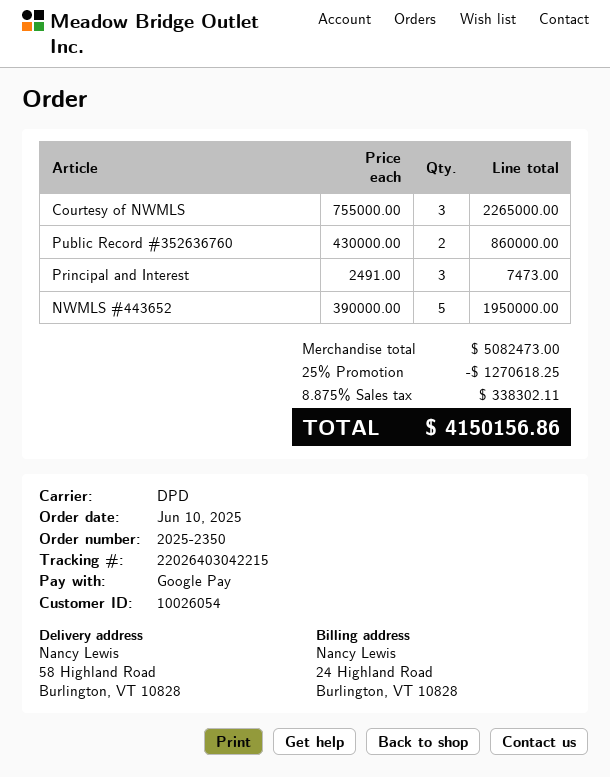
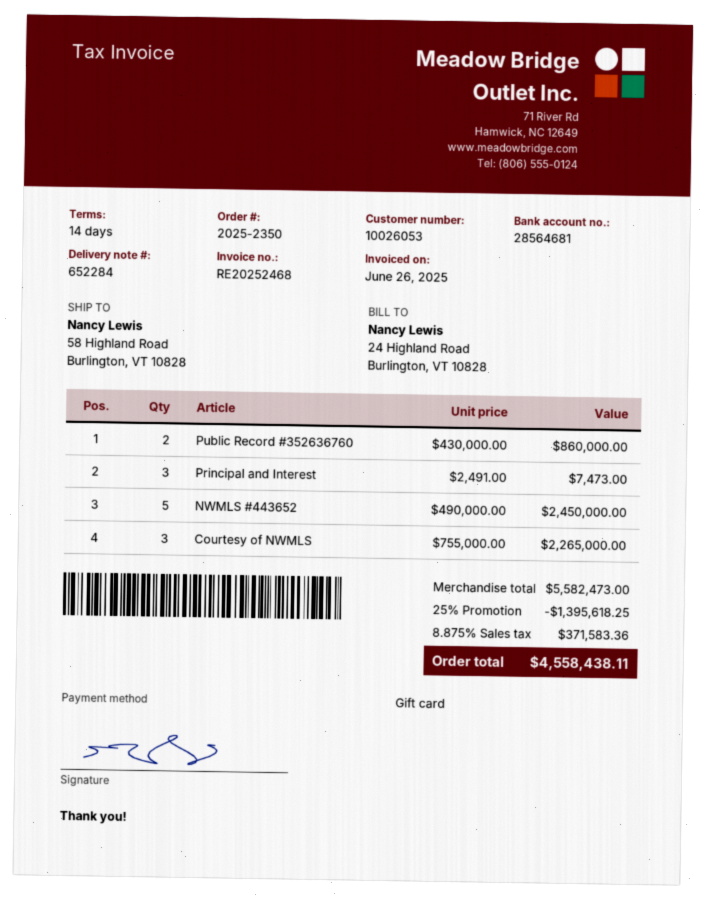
customer number: 10026054 -> 10026053
payment method: Google Pay -> gift card
NWMLS #443652: 5 x 390000.00 = 1950000.00 -> 5 x 490000.00 = 2450000.00
subtotal: 5082473.00 -> 5582473.00
discount: 25% = 1270618.25 -> 25% = 1395618.25
tax: 8.875% = 338302.11 -> 8.875% = 371583.36
total: 4150156.86 -> 4558438.11

